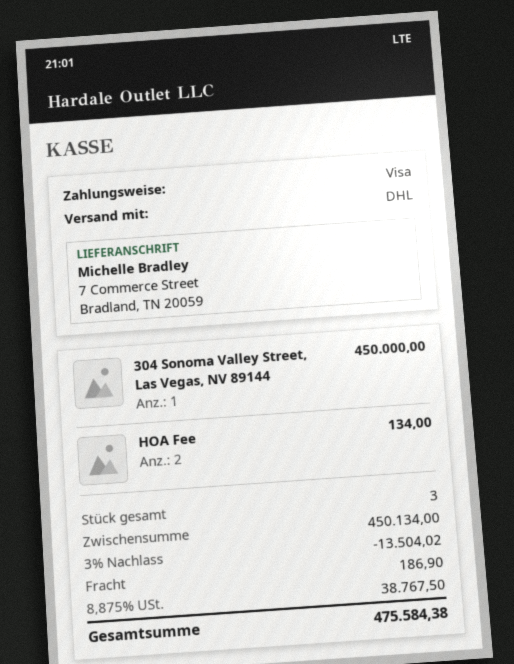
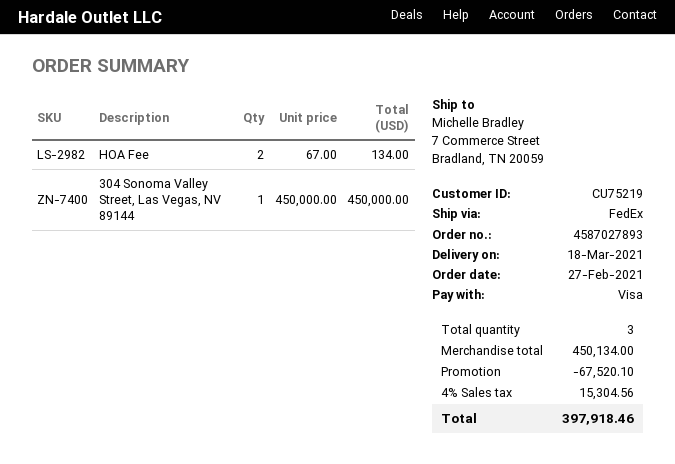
shipping method: DHL -> FedEx
discount: 13504.02 -> 67520.10
shipping: 186.90 -> none
tax: 8.875% = 38767.50 -> 4% = 15304.56
total: 475584.38 -> 397918.46

